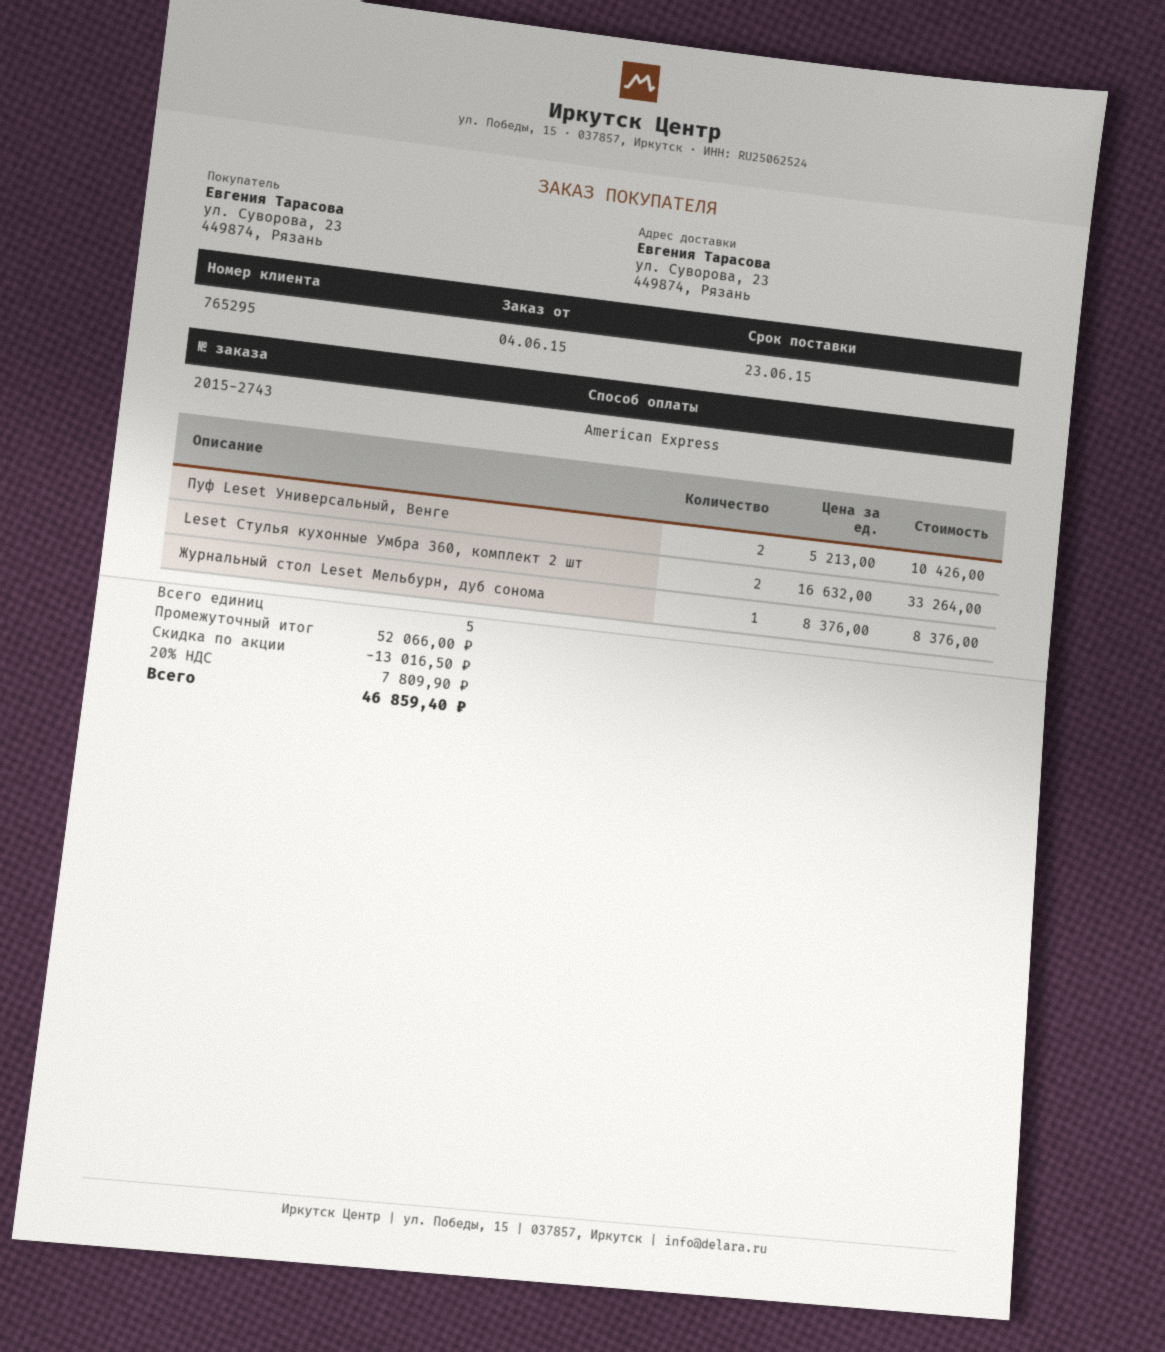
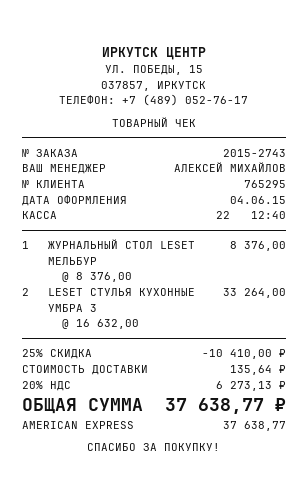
Пуф Leset Универсальный, Венге: 2 x 5213.00 = 10426.00 -> none
discount: 13016.50 -> 10410.00
shipping: none -> 135.64
tax: 20% = 7809.90 -> 20% = 6273.13
total: 46859.40 -> 37638.77

